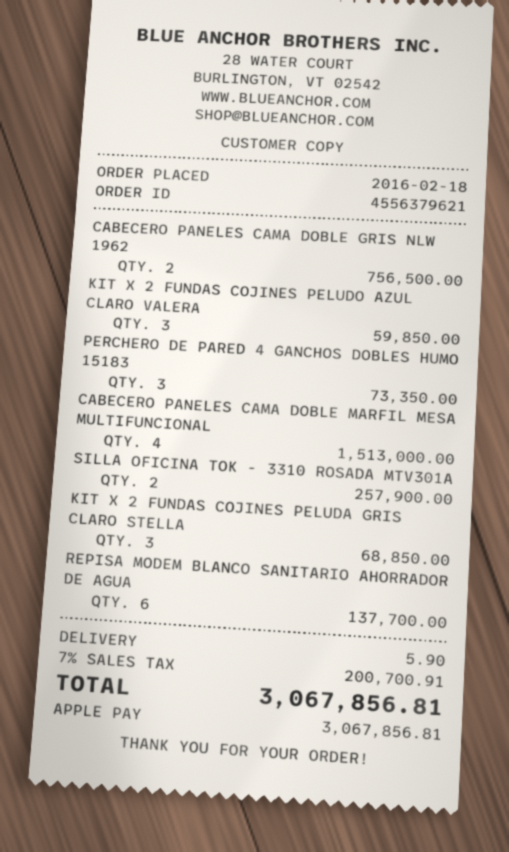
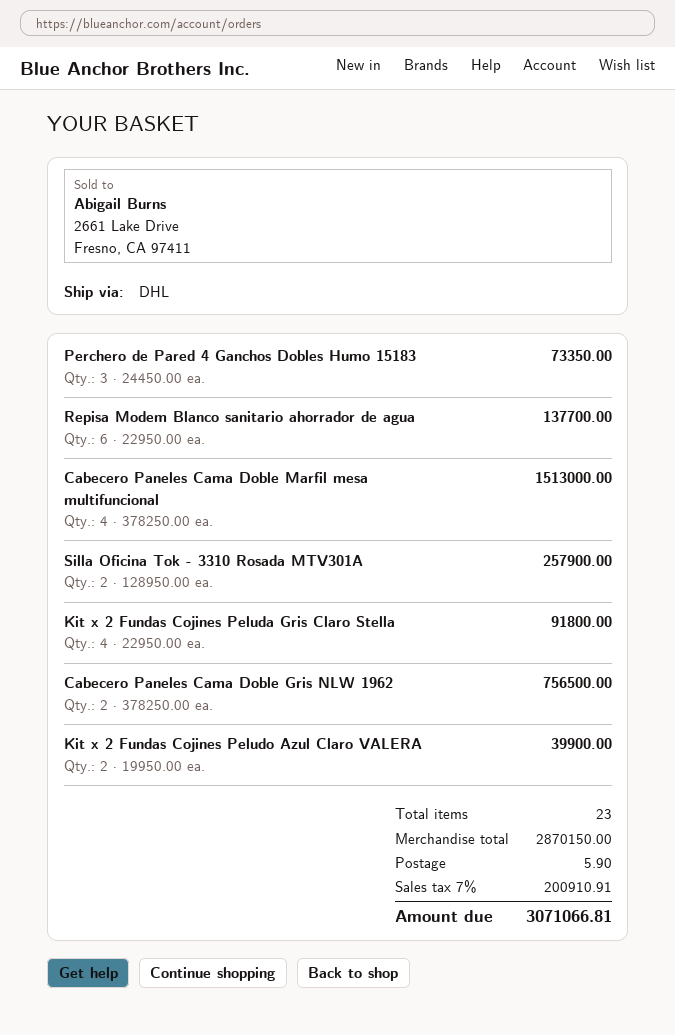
KIT X 2 FUNDAS COJINES PELUDO AZUL CLARO VALERA: 3 for 59850.00 -> 2 for 39900.00
KIT X 2 FUNDAS COJINES PELUDA GRIS CLARO STELLA: 3 for 68850.00 -> 4 for 91800.00
tax: 7% = 200700.91 -> 7% = 200910.91
total: 3067856.81 -> 3071066.81

